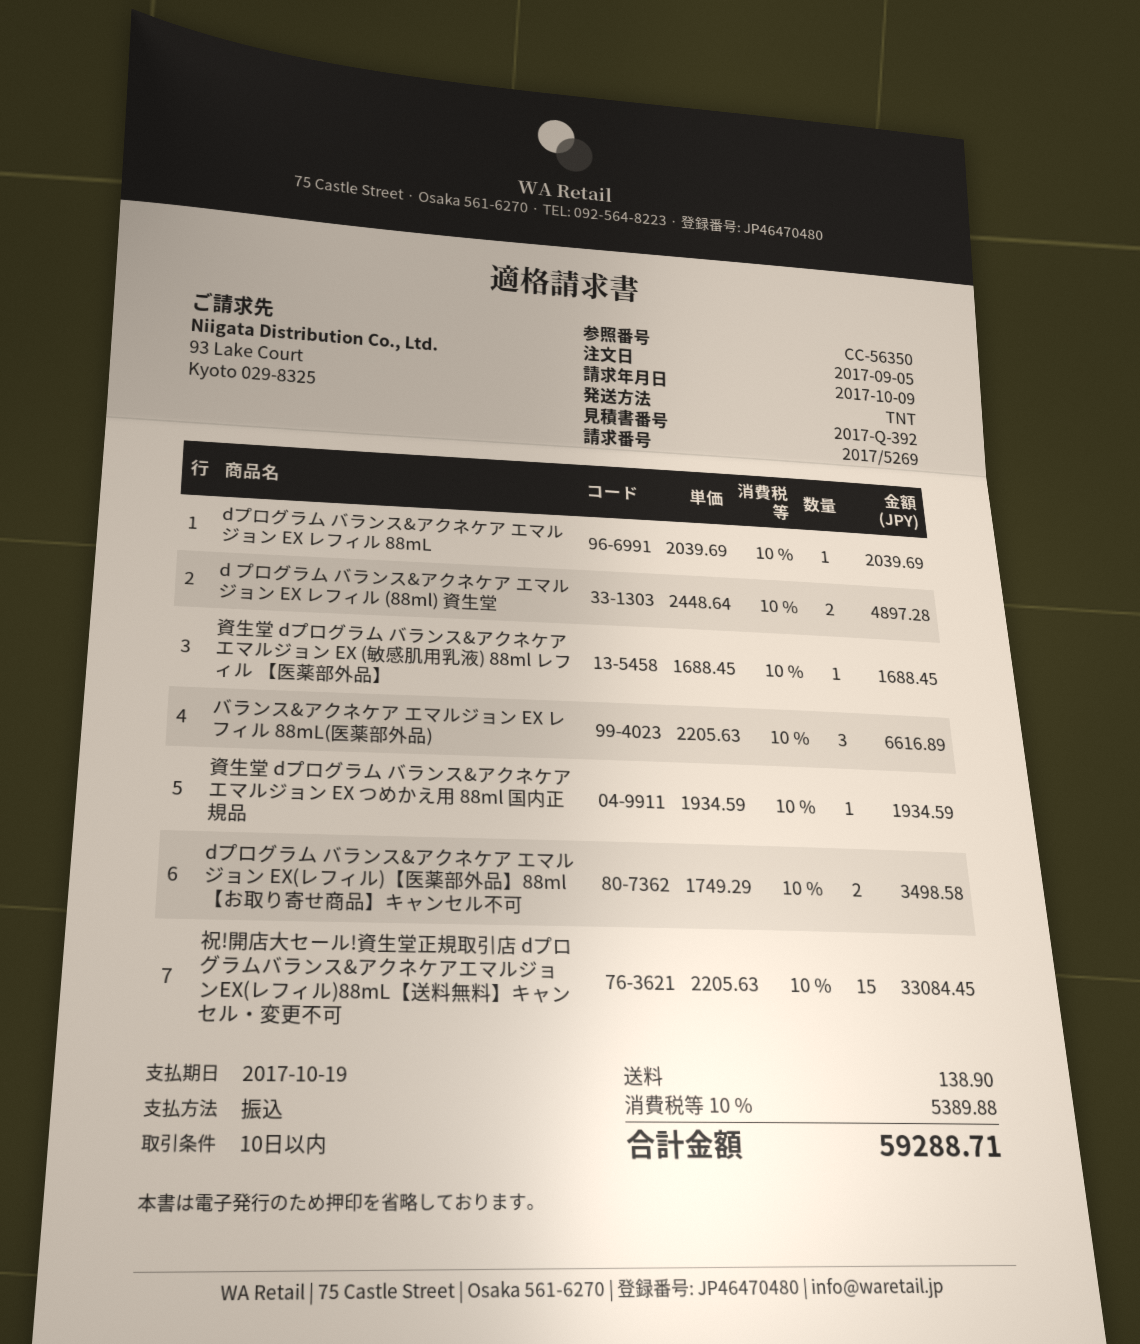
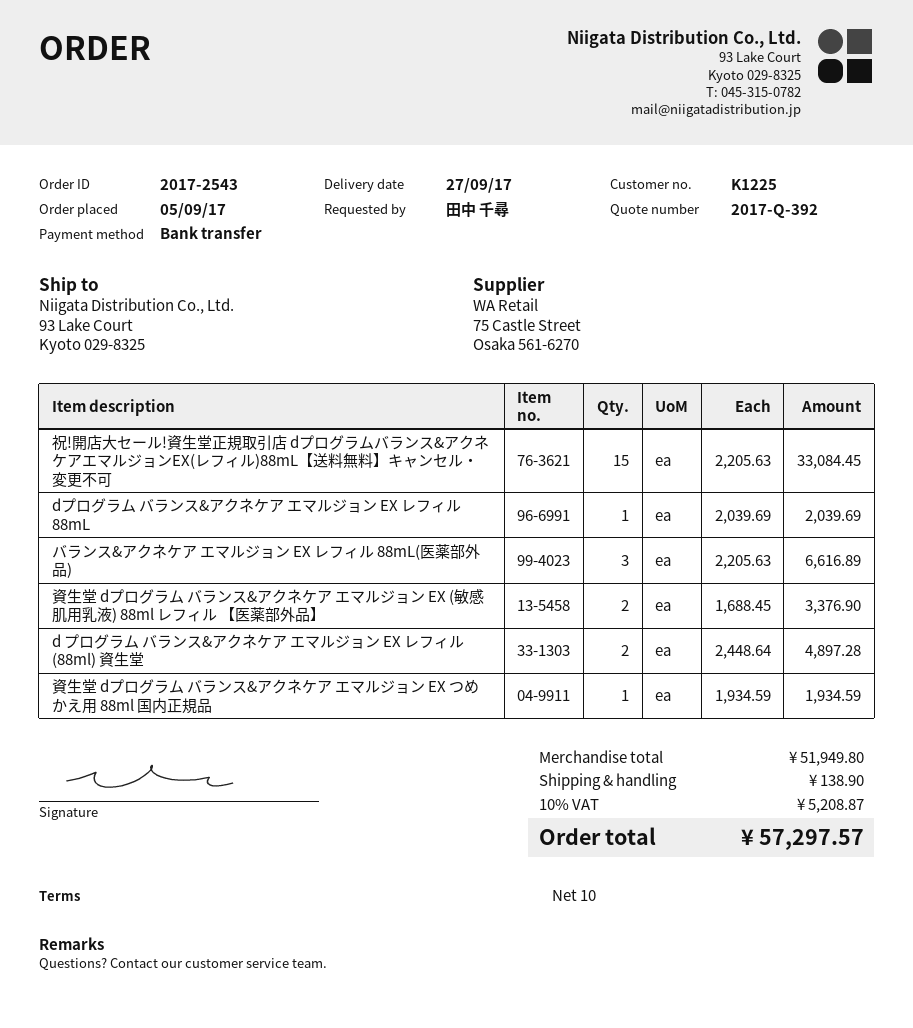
資生堂 dプログラム バランス&アクネケア エマルジョン EX (敏感肌用乳液) 88ml レフィル 【医薬部外品】: 1 x 1688.45 = 1688.45 -> 2 x 1688.45 = 3376.90
dプログラム バランス&アクネケア エマルジョン EX(レフィル)【医薬部外品】88ml 【お取り寄せ商品】キャンセル不可: 2 x 1749.29 = 3498.58 -> none
tax: 10% = 5389.88 -> 10% = 5208.87
total: 59288.71 -> 57297.57

